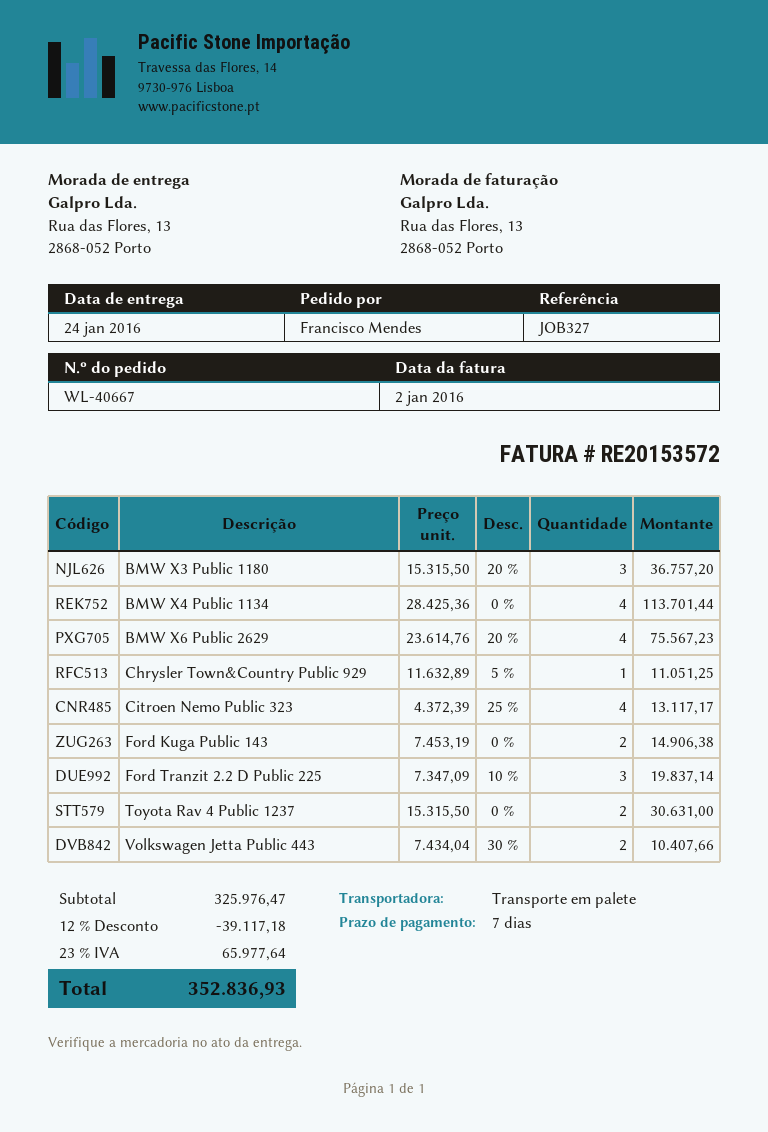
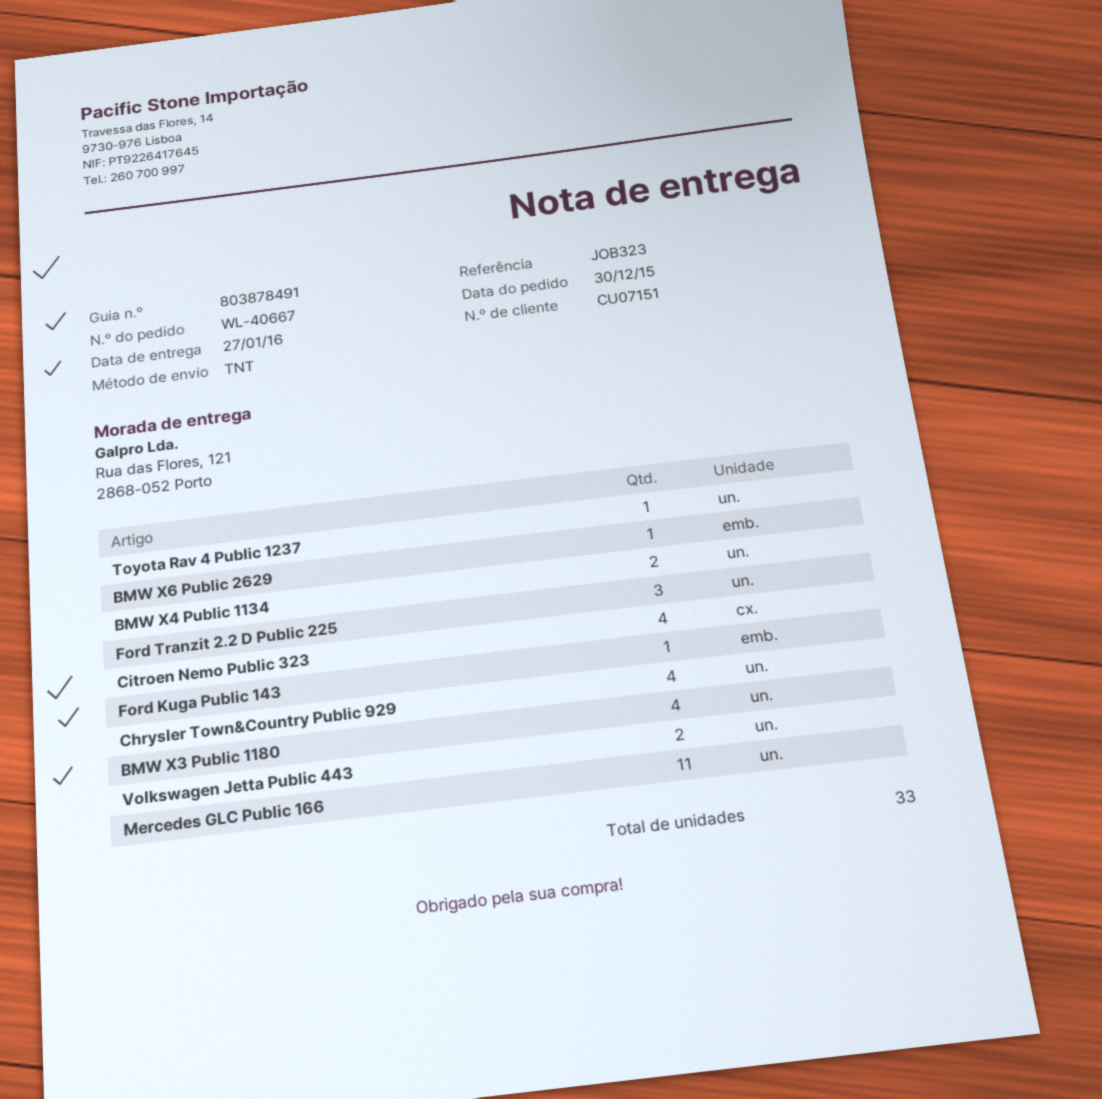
delivery date: 2016-01-24 -> 2016-01-27
reference: JOB327 -> JOB323
shipping method: pallet freight -> TNT
ship to: Rua das Flores, 13, 2868-052 Porto -> Rua das Flores, 121, 2868-052 Porto
BMW X3 Public 1180: 3 -> 4
BMW X4 Public 1134: 4 -> 2
BMW X6 Public 2629: 4 -> 1
Chrysler Town&Country Public 929: 1 -> 4
Ford Kuga Public 143: 2 -> 1
Toyota Rav 4 Public 1237: 2 -> 1
Mercedes GLC Public 166: none -> 11

